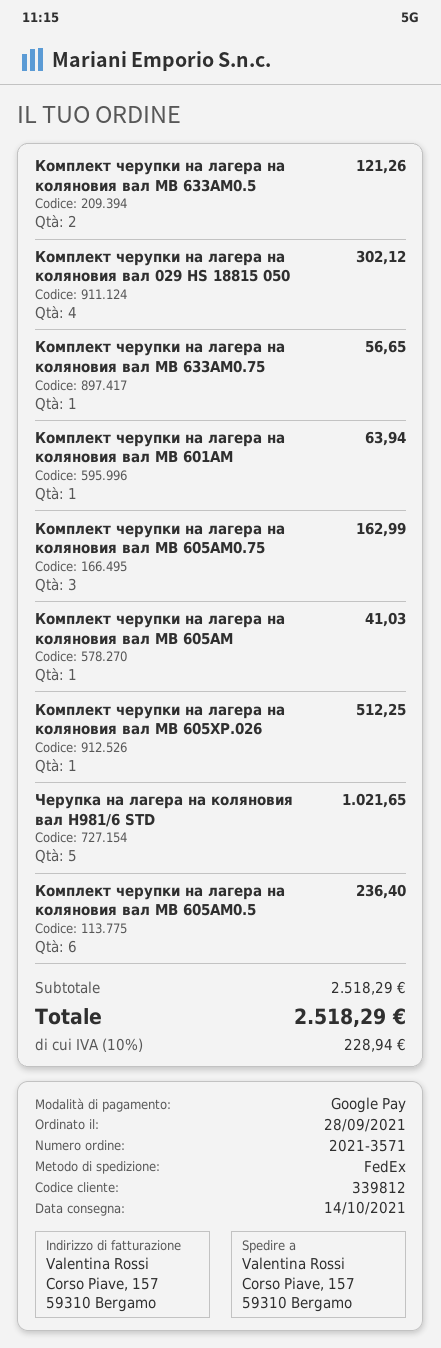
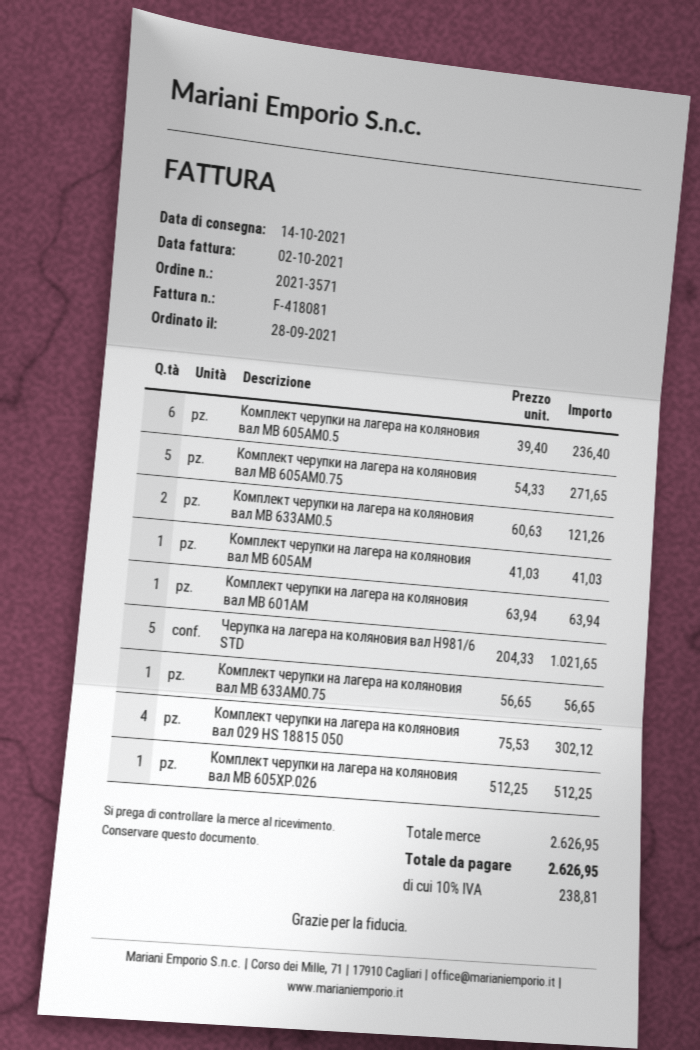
Комплект черупки на лагера на коляновия вал MB 605AM0.75: 3 for 162.99 -> 5 for 271.65
subtotal: 2518.29 -> 2626.95
tax: 10% = 228.94 -> 10% = 238.81
total: 2518.29 -> 2626.95

